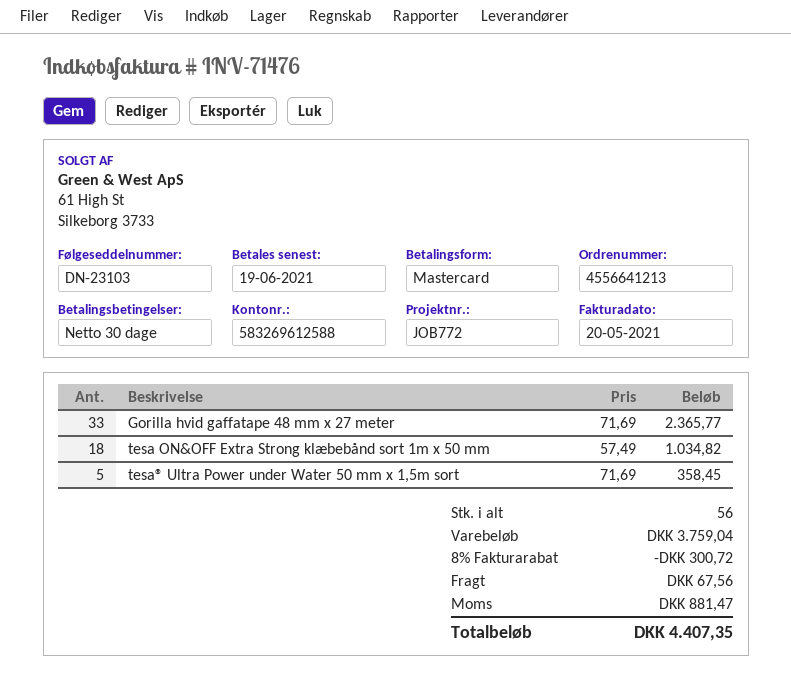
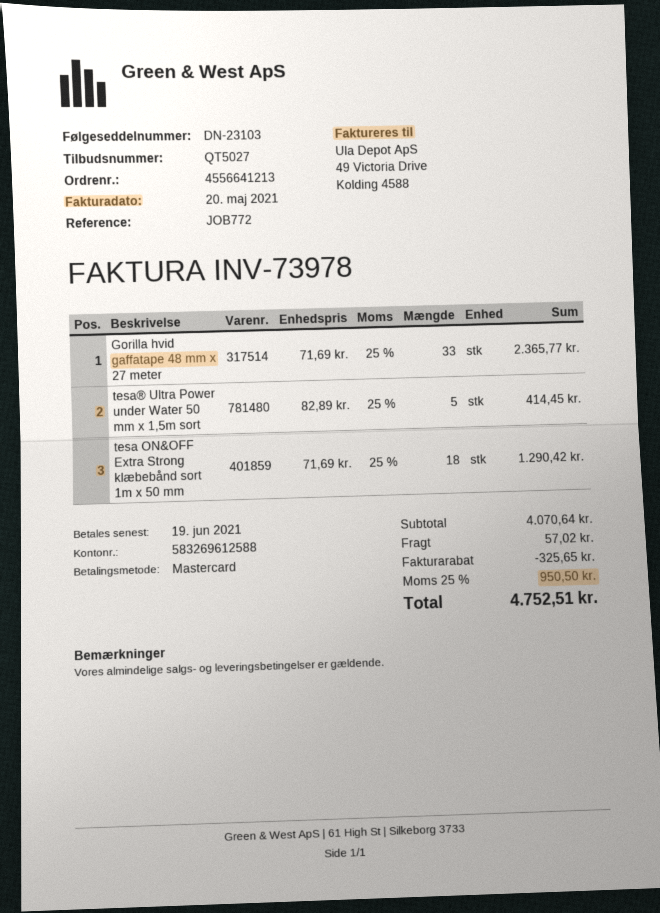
invoice number: INV-71476 -> INV-73978
tesa ON&OFF Extra Strong klæbebånd sort 1m x 50 mm: 18 x 57.49 = 1034.82 -> 18 x 71.69 = 1290.42
tesa® Ultra Power under Water 50 mm x 1,5m sort: 5 x 71.69 = 358.45 -> 5 x 82.89 = 414.45
subtotal: 3759.04 -> 4070.64
discount: 300.72 -> 325.65
shipping: 67.56 -> 57.02
tax: 881.47 -> 950.50
total: 4407.35 -> 4752.51

